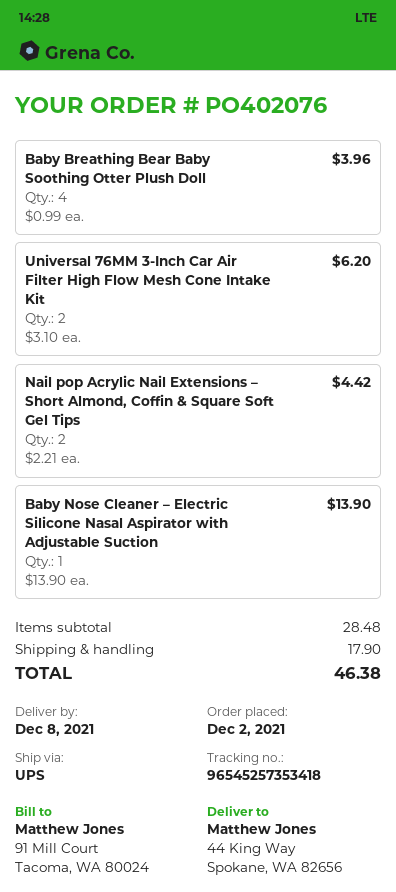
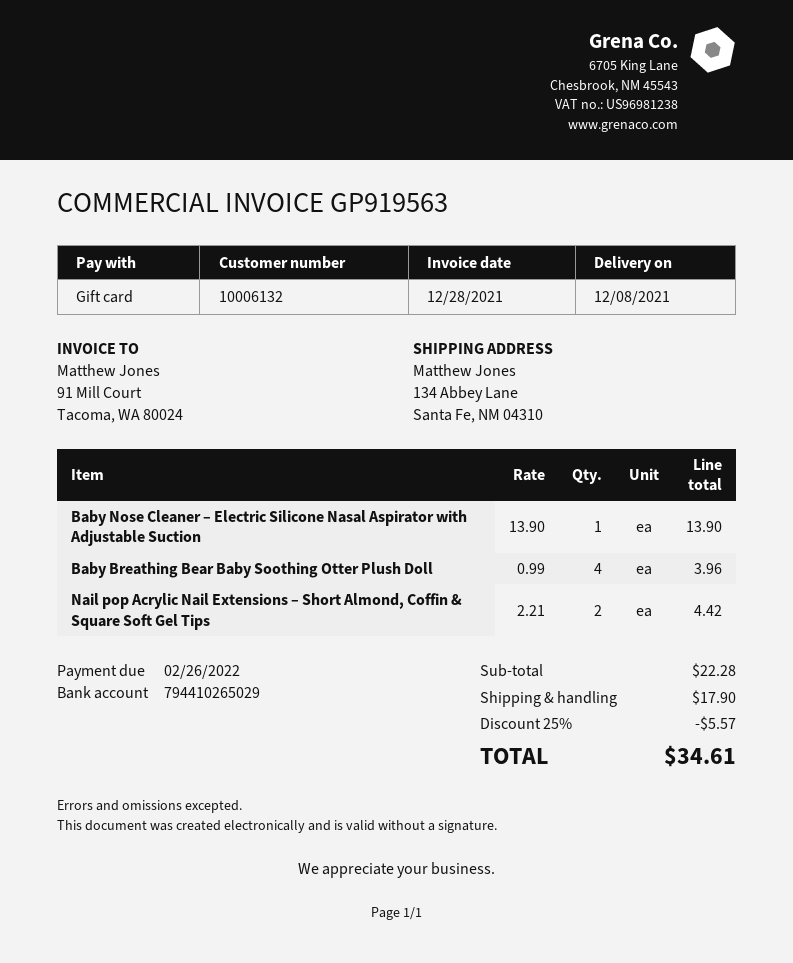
ship to: 44 King Way, Spokane, WA 82656 -> 134 Abbey Lane, Santa Fe, NM 04310
Universal 76MM 3-Inch Car Air Filter High Flow Mesh Cone Intake Kit: 2 x 3.10 = 6.20 -> none
subtotal: 28.48 -> 22.28
discount: none -> 25% = 5.57
total: 46.38 -> 34.61

